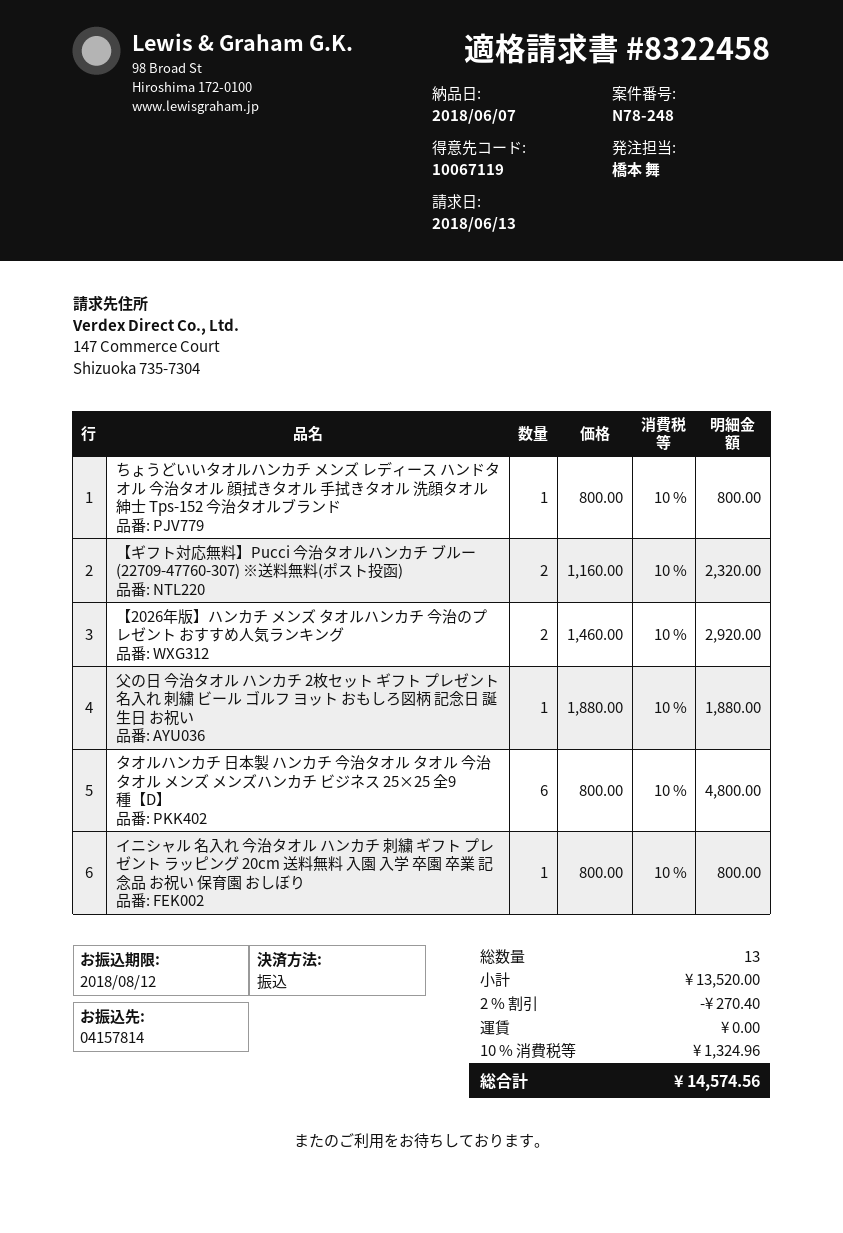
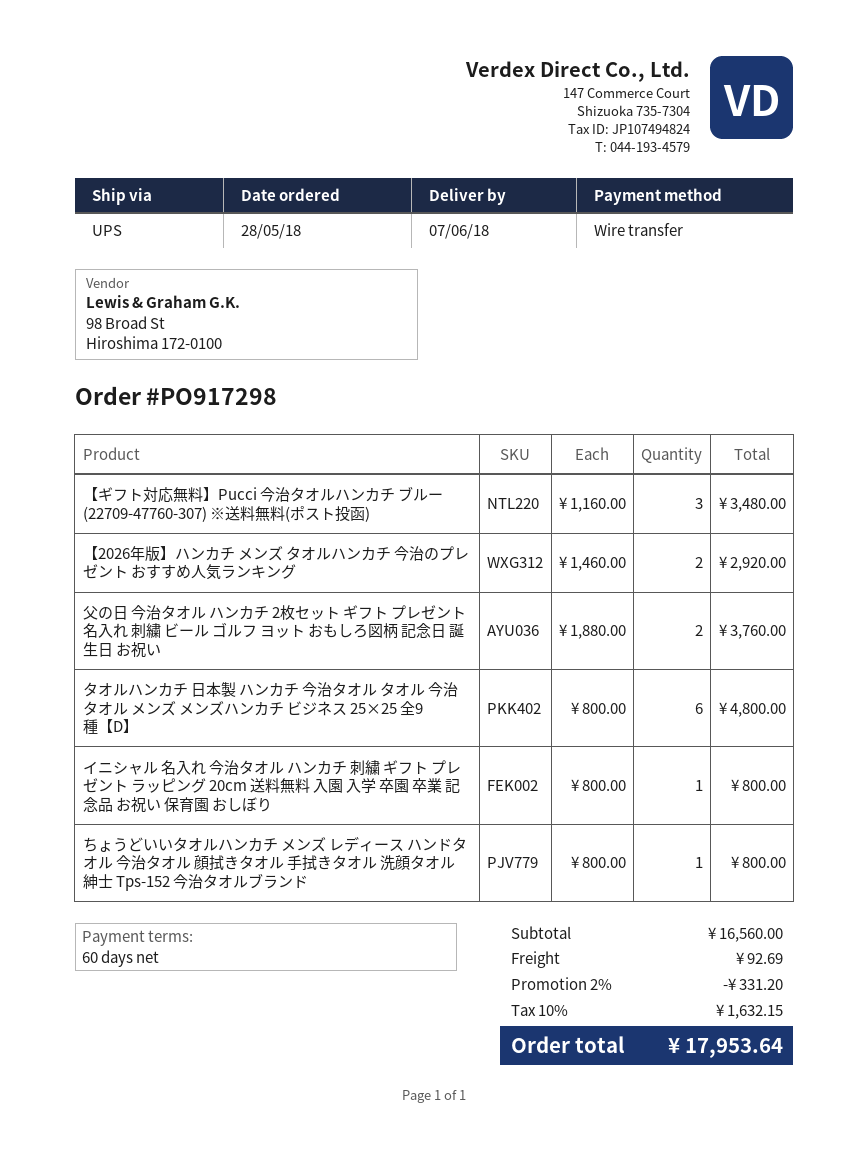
【ギフト対応無料】Pucci 今治タオルハンカチ ブルー (22709-47760-307) ※送料無料(ポスト投函): 2 x 1160.00 = 2320.00 -> 3 x 1160.00 = 3480.00
父の日 今治タオル ハンカチ 2枚セット ギフト プレゼント 名入れ 刺繍 ビール ゴルフ ヨット おもしろ図柄 記念日 誕生日 お祝い: 1 x 1880.00 = 1880.00 -> 2 x 1880.00 = 3760.00
subtotal: 13520.00 -> 16560.00
discount: 2% = 270.40 -> 2% = 331.20
shipping: 0.00 -> 92.69
tax: 10% = 1324.96 -> 10% = 1632.15
total: 14574.56 -> 17953.64

